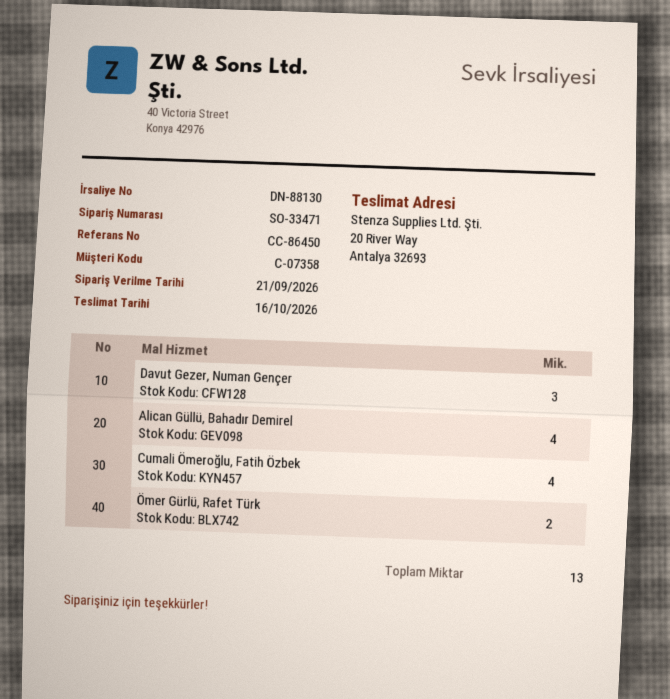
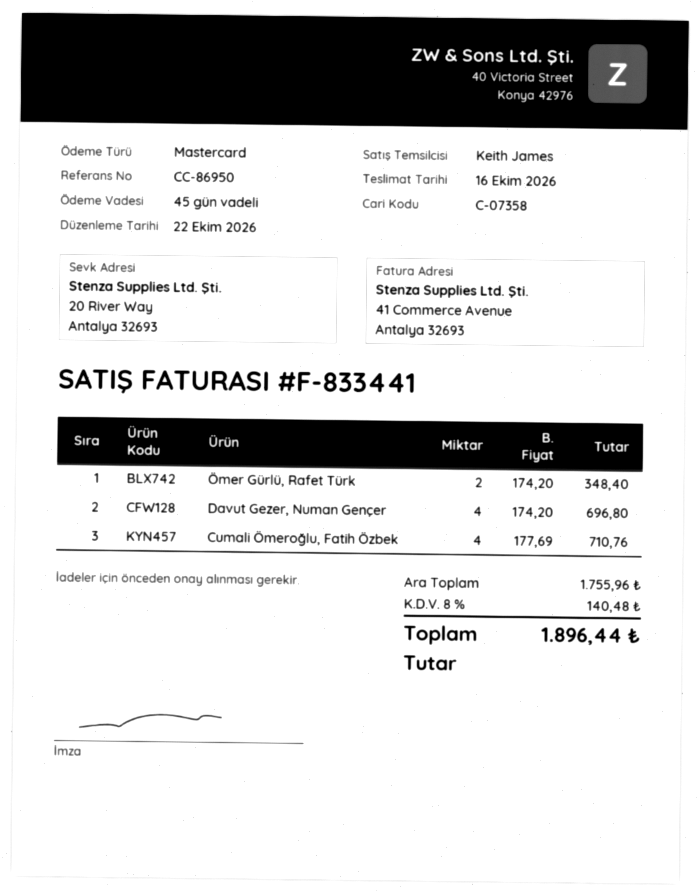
reference: CC-86450 -> CC-86950
Davut Gezer, Numan Gençer: 3 -> 4
Alican Güllü, Bahadır Demirel: 4 -> none

